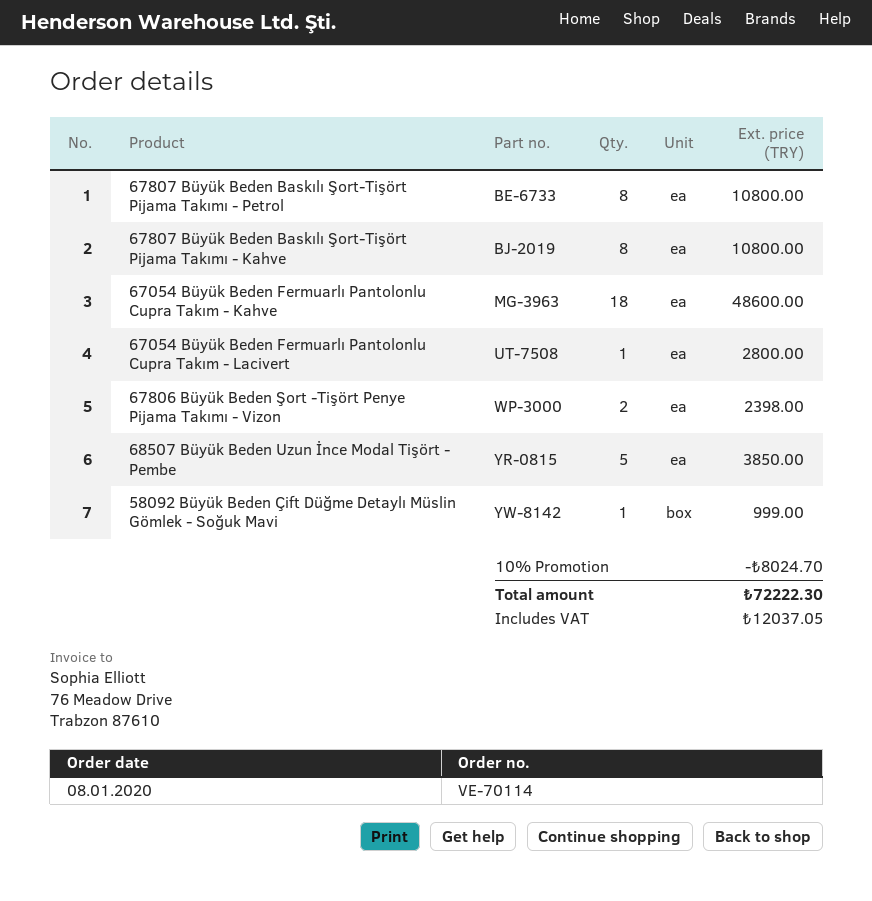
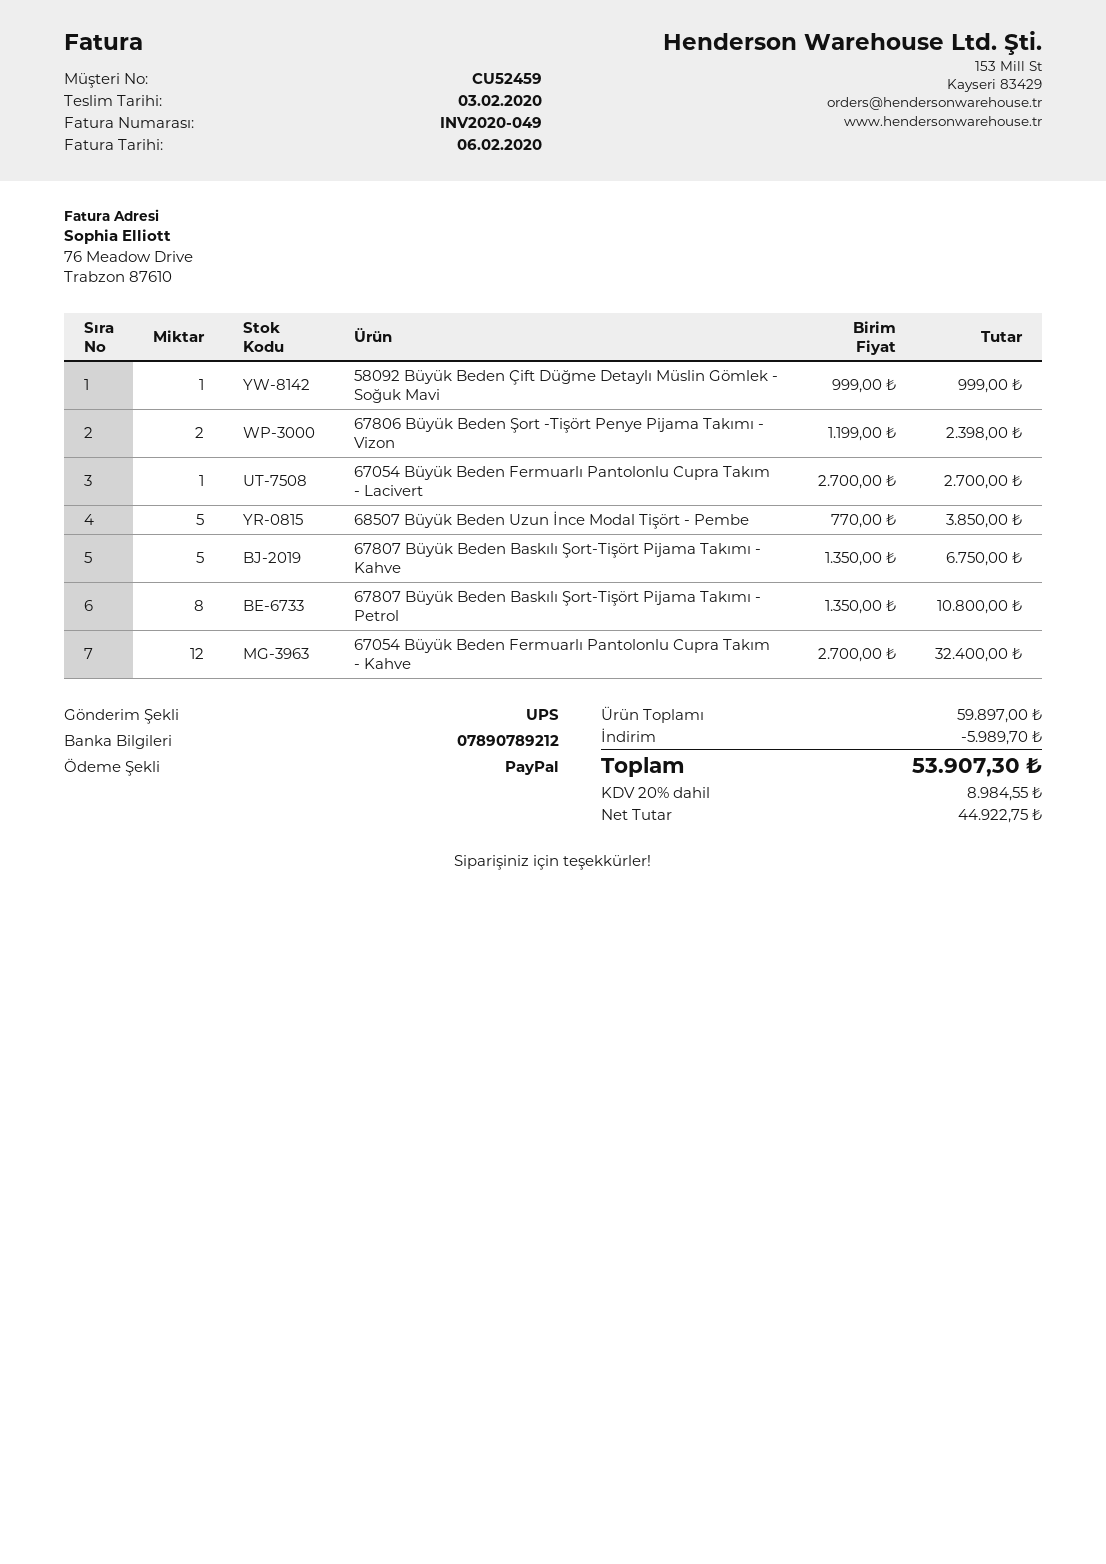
67807 Büyük Beden Baskılı Şort-Tişört Pijama Takımı - Kahve: 8 for 10800.00 -> 5 for 6750.00
67054 Büyük Beden Fermuarlı Pantolonlu Cupra Takım - Kahve: 18 for 48600.00 -> 12 for 32400.00
67054 Büyük Beden Fermuarlı Pantolonlu Cupra Takım - Lacivert: 1 for 2800.00 -> 1 for 2700.00
discount: 8024.70 -> 5989.70
tax: 12037.05 -> 8984.55
total: 72222.30 -> 53907.30

